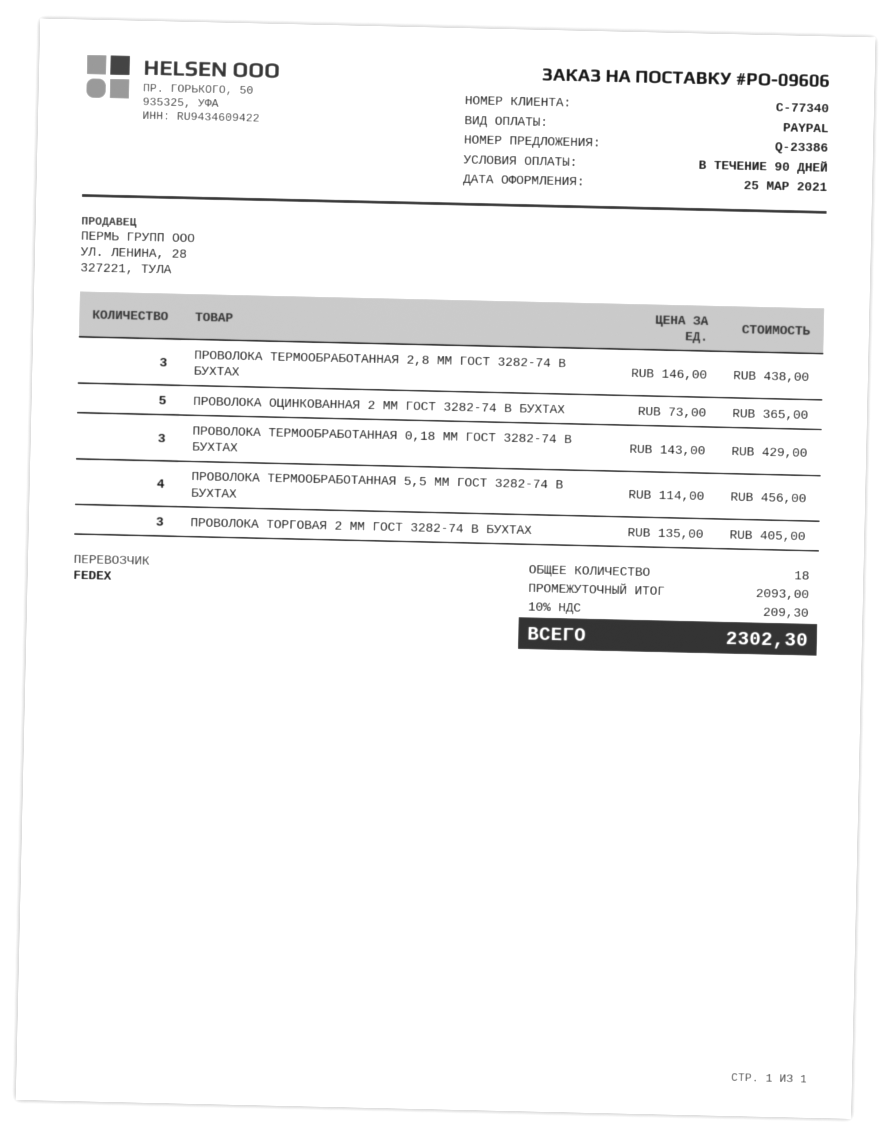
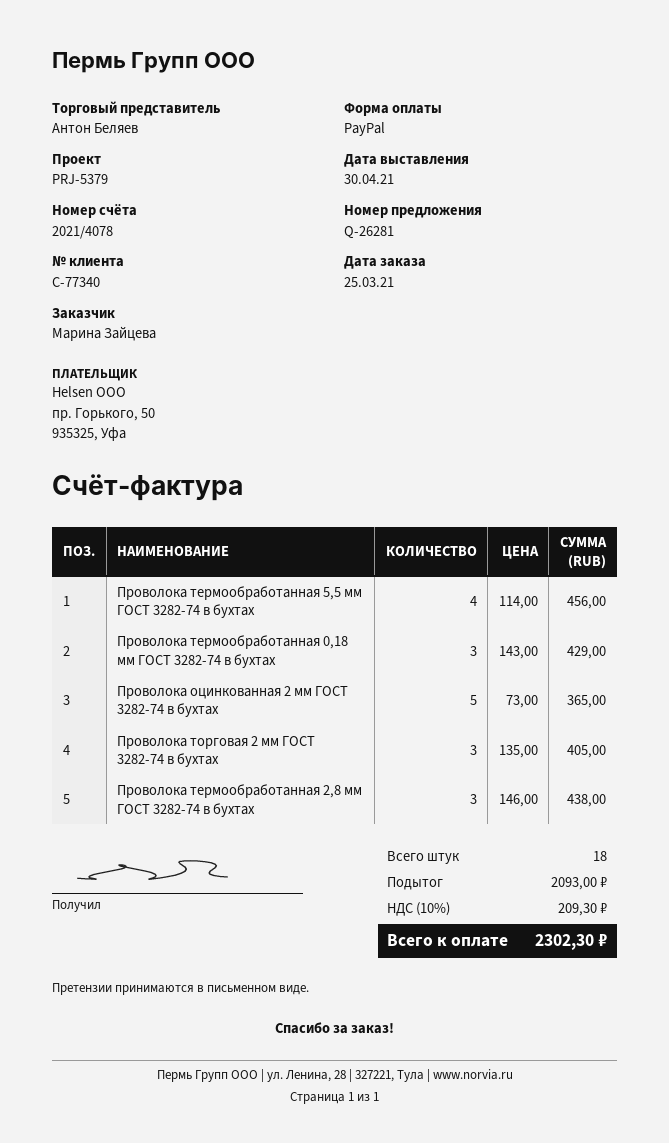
quote number: Q-23386 -> Q-26281

